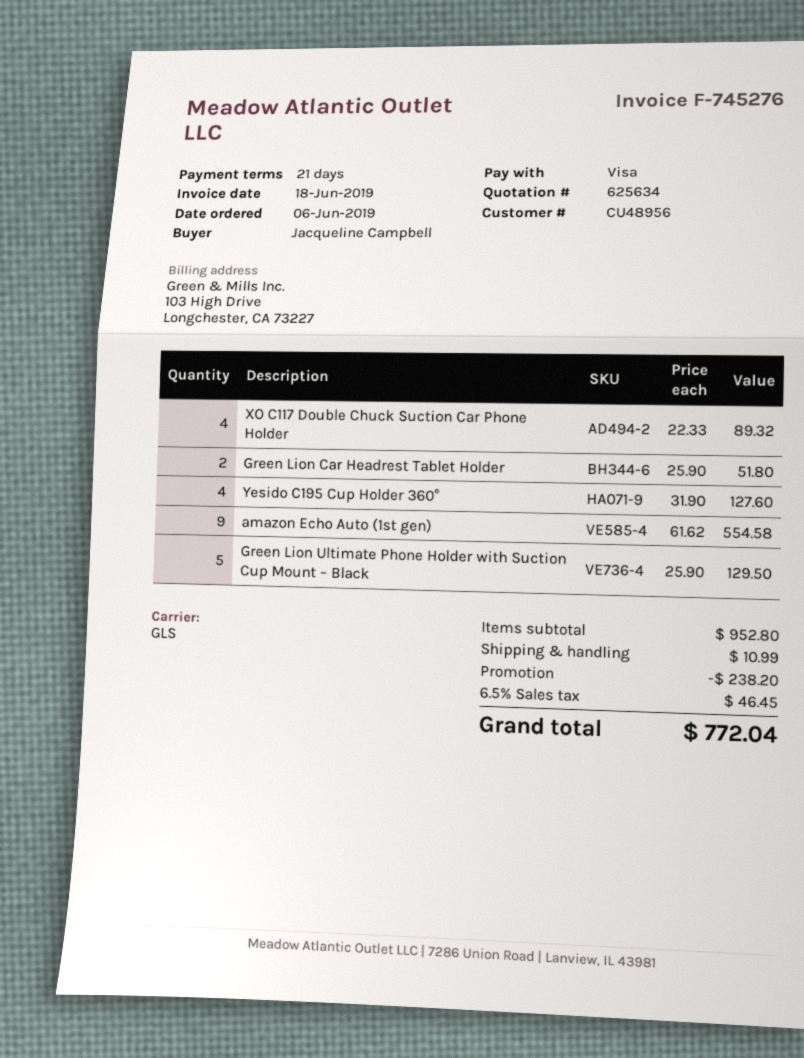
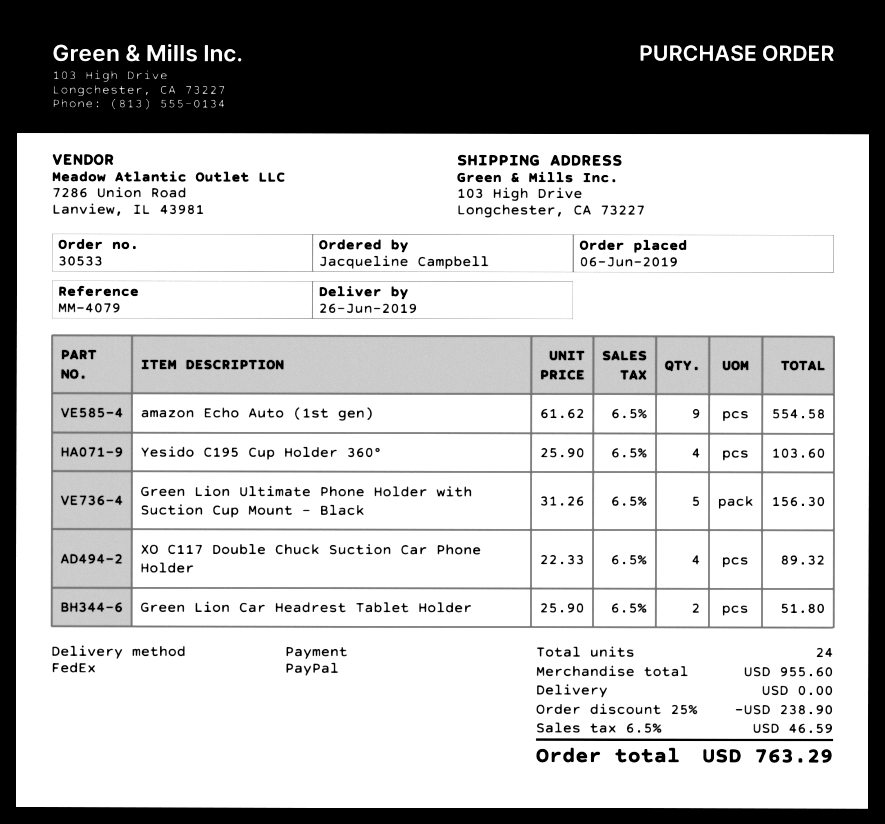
payment method: Visa -> PayPal
shipping method: GLS -> FedEx
Yesido C195 Cup Holder 360°: 4 x 31.90 = 127.60 -> 4 x 25.90 = 103.60
Green Lion Ultimate Phone Holder with Suction Cup Mount – Black: 5 x 25.90 = 129.50 -> 5 x 31.26 = 156.30
subtotal: 952.80 -> 955.60
discount: 238.20 -> 238.90
shipping: 10.99 -> 0.00
tax: 6.5% = 46.45 -> 6.5% = 46.59
total: 772.04 -> 763.29

